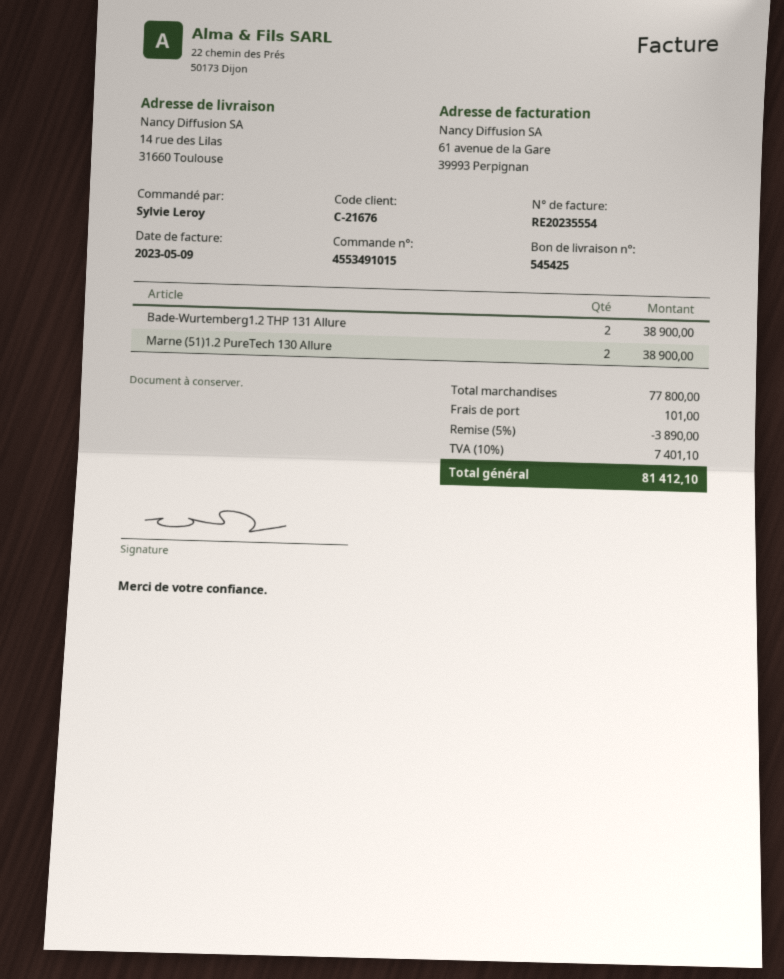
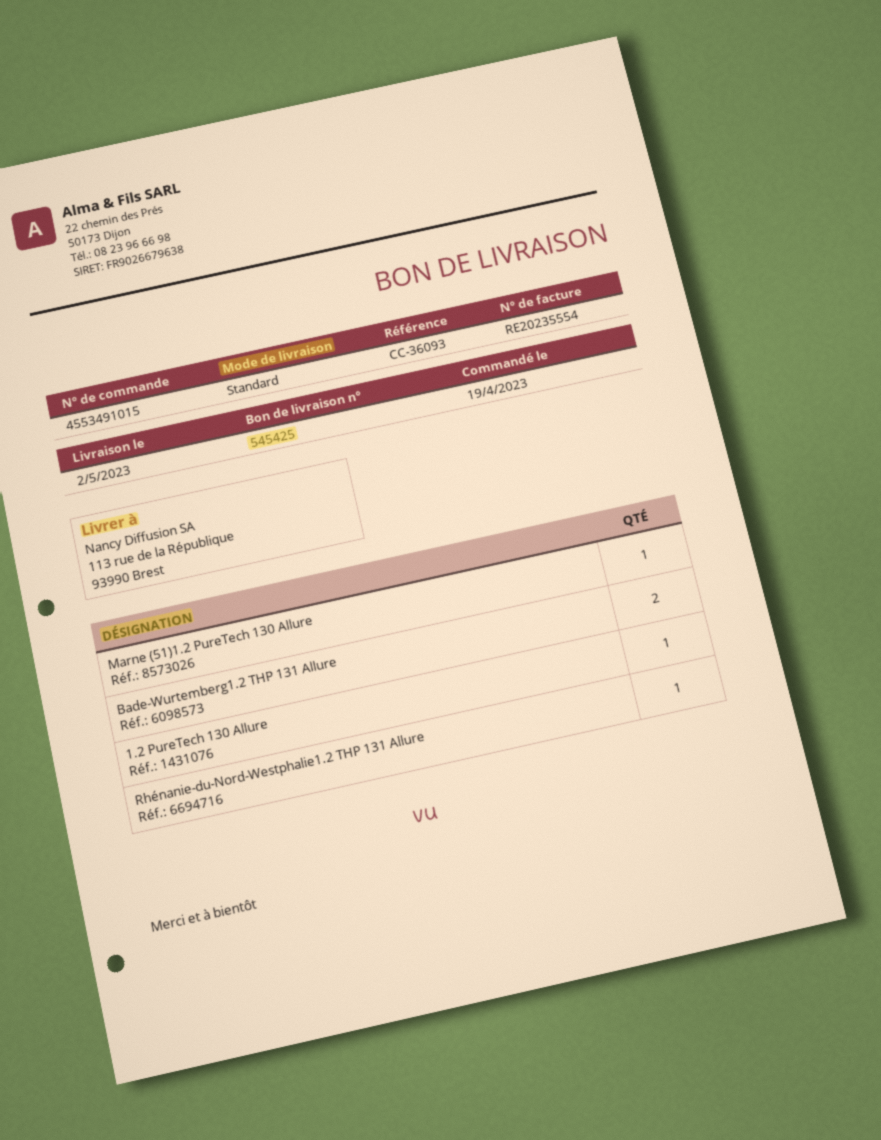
ship to: 14 rue des Lilas, 31660 Toulouse -> 113 rue de la République, 93990 Brest
Marne (51)1.2 PureTech 130 Allure: 2 -> 1
1.2 PureTech 130 Allure: none -> 1
Rhénanie-du-Nord-Westphalie1.2 THP 131 Allure: none -> 1

